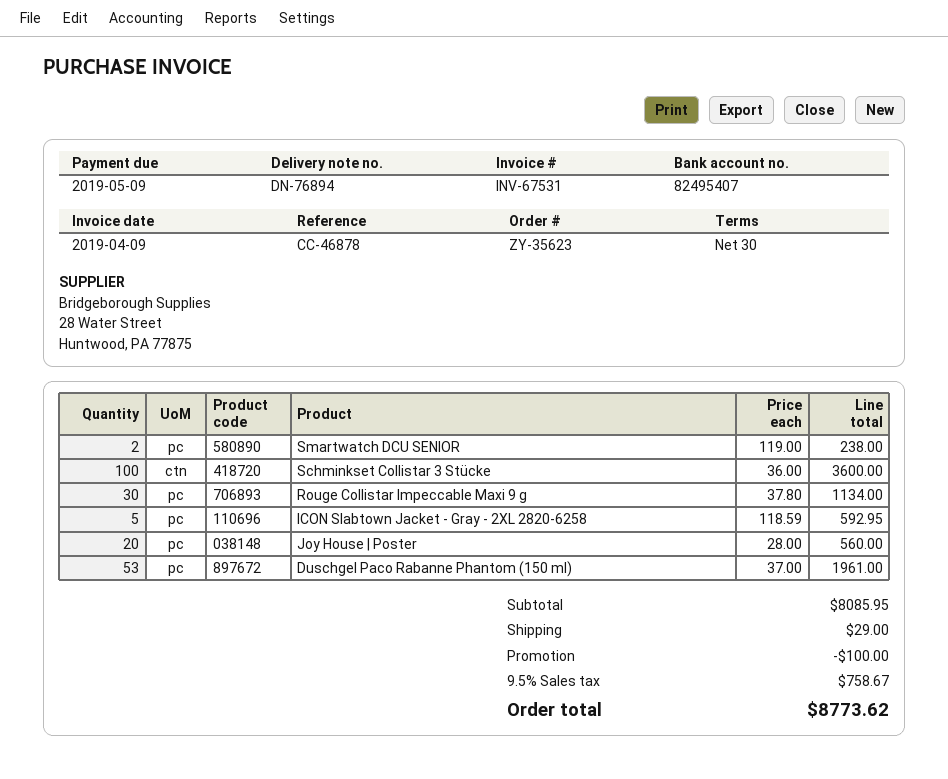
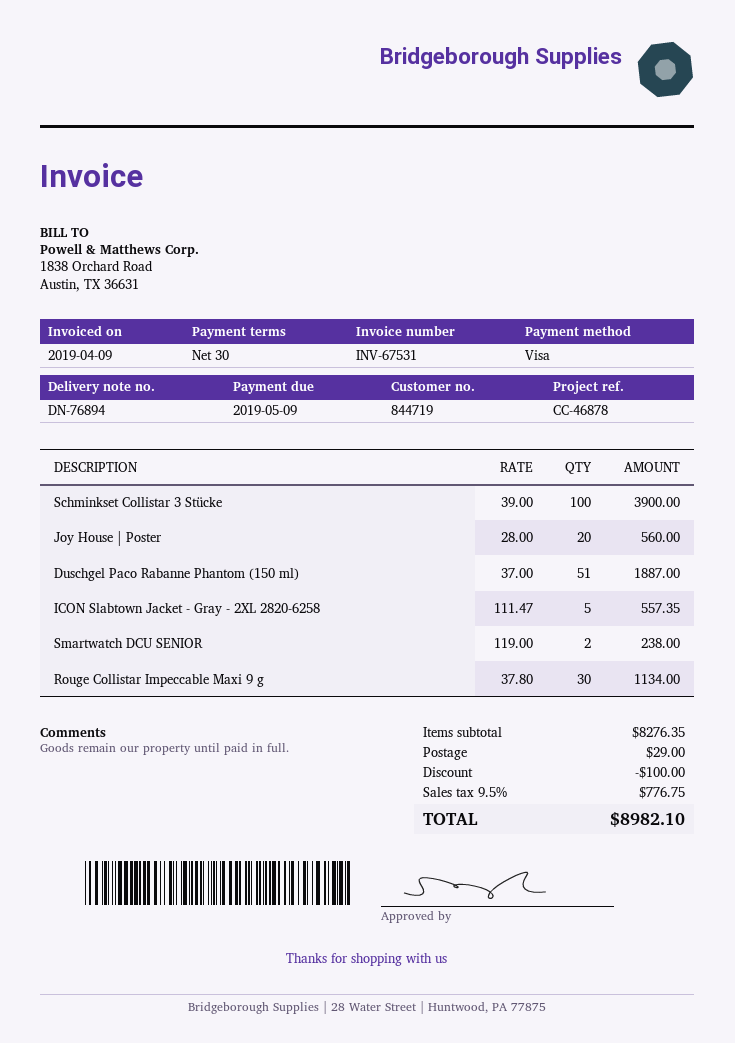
Schminkset Collistar 3 Stücke: 100 x 36.00 = 3600.00 -> 100 x 39.00 = 3900.00
ICON Slabtown Jacket - Gray - 2XL 2820-6258: 5 x 118.59 = 592.95 -> 5 x 111.47 = 557.35
Duschgel Paco Rabanne Phantom (150 ml): 53 x 37.00 = 1961.00 -> 51 x 37.00 = 1887.00
subtotal: 8085.95 -> 8276.35
tax: 9.5% = 758.67 -> 9.5% = 776.75
total: 8773.62 -> 8982.10

